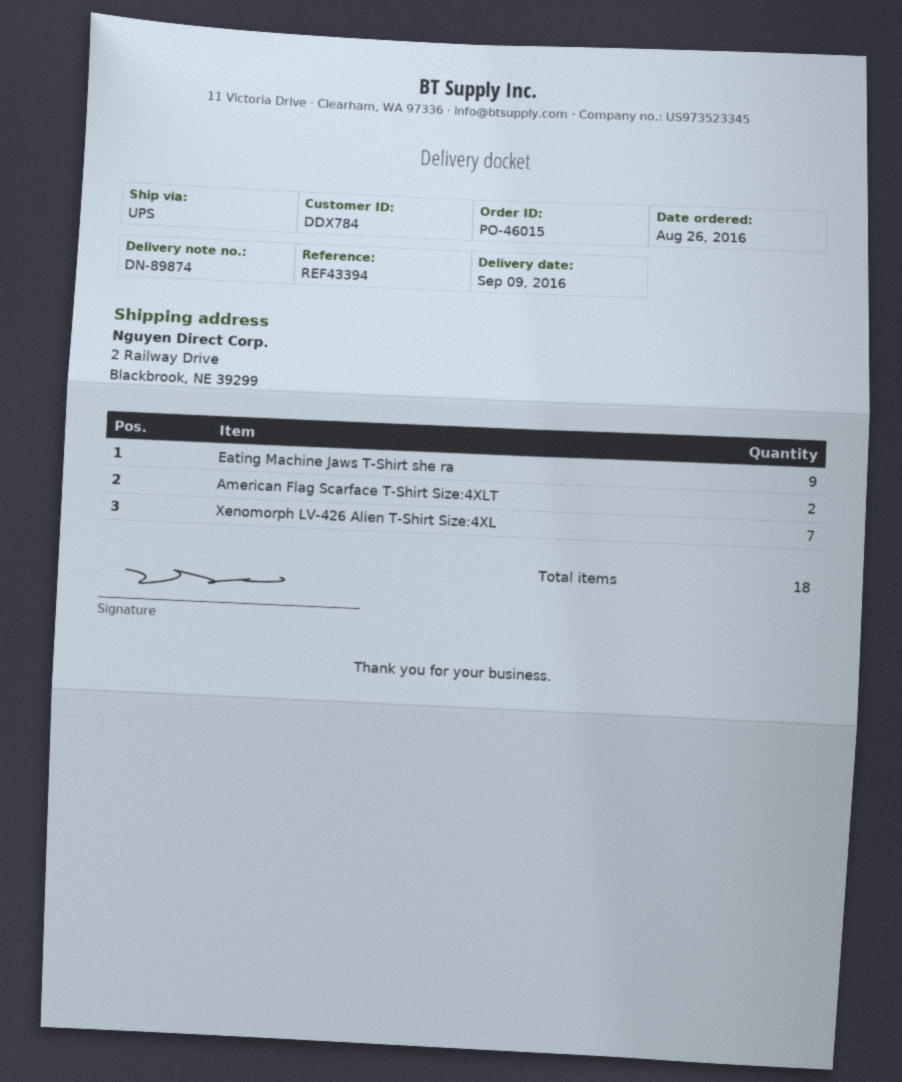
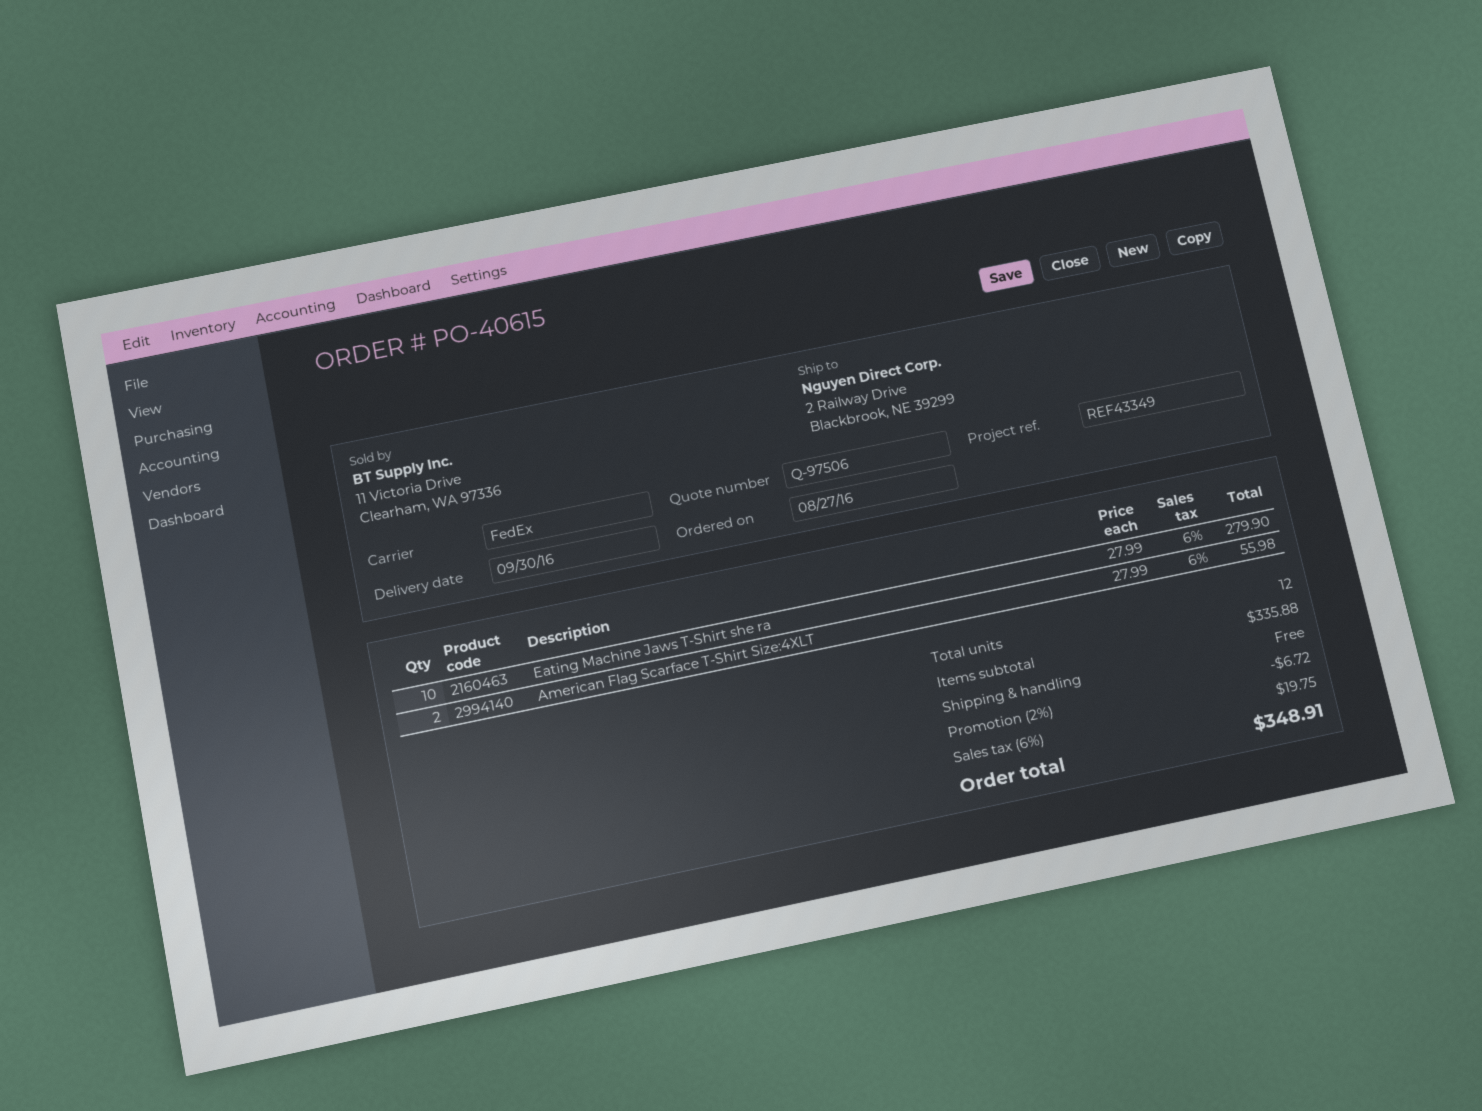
order number: PO-46015 -> PO-40615
order date: 2016-08-26 -> 2016-08-27
delivery date: 2016-09-09 -> 2016-09-30
reference: REF43394 -> REF43349
shipping method: UPS -> FedEx
Eating Machine Jaws T-Shirt she ra: 9 -> 10
Xenomorph LV-426 Alien T-Shirt Size:4XL: 7 -> none
total quantity: 18 -> 12

